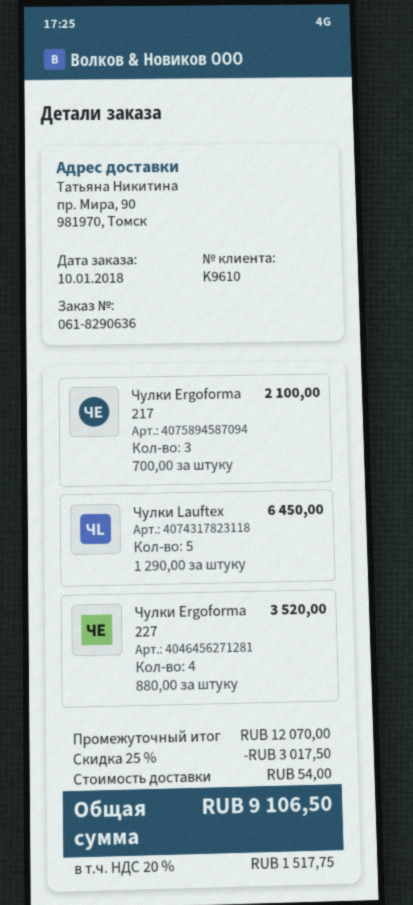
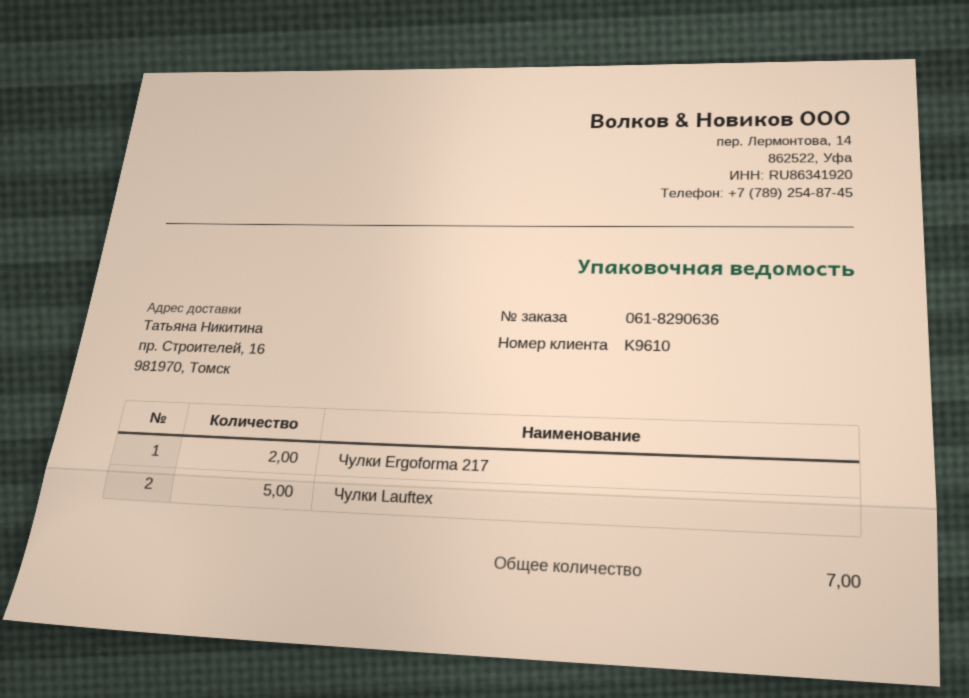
ship to: пр. Мира, 90, 981970, Томск -> пр. Строителей, 16, 981970, Томск
Чулки Ergoforma 217: 3 -> 2
Чулки Ergoforma 227: 4 -> none

